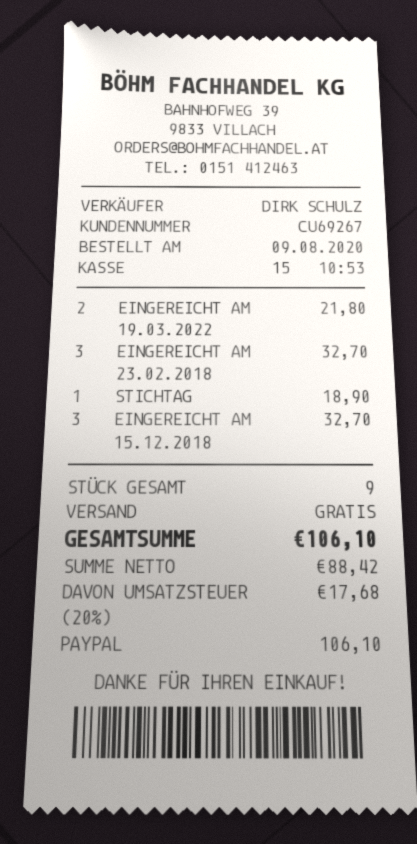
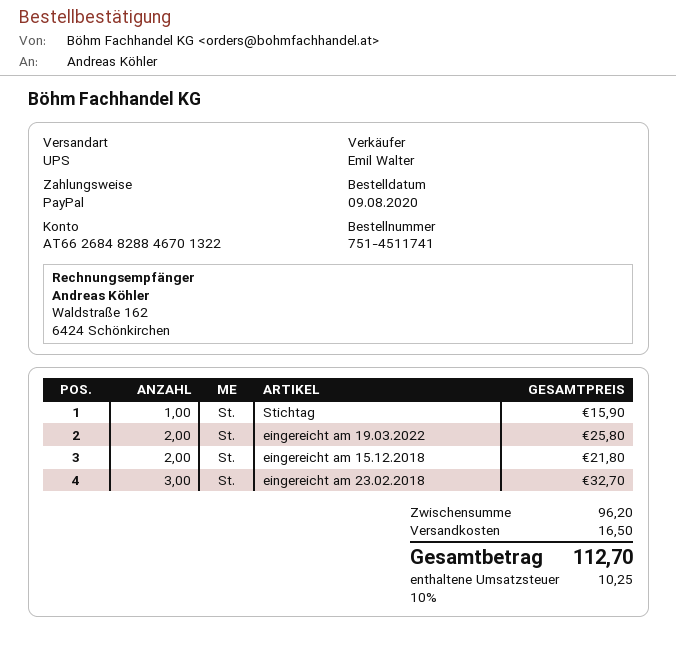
sales rep: DIRK SCHULZ -> Emil Walter
EINGEREICHT AM 19.03.2022: 2 for 21.80 -> 2 for 25.80
STICHTAG: 1 for 18.90 -> 1 for 15.90
EINGEREICHT AM 15.12.2018: 3 for 32.70 -> 2 for 21.80
shipping: 0.00 -> 16.50
tax: 20% = 17.68 -> 10% = 10.25
total: 106.10 -> 112.70

